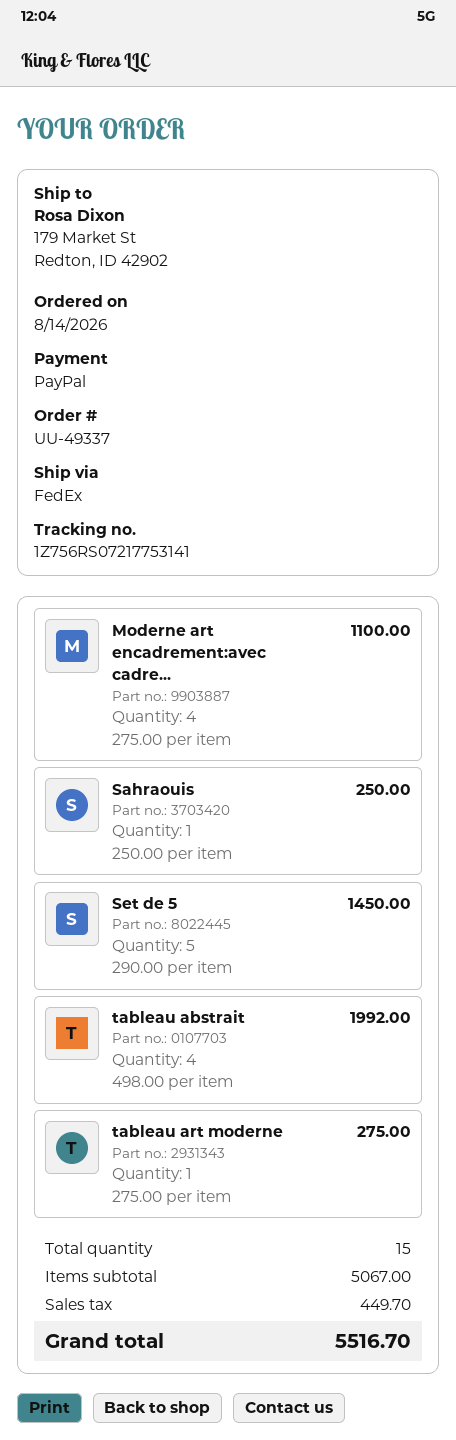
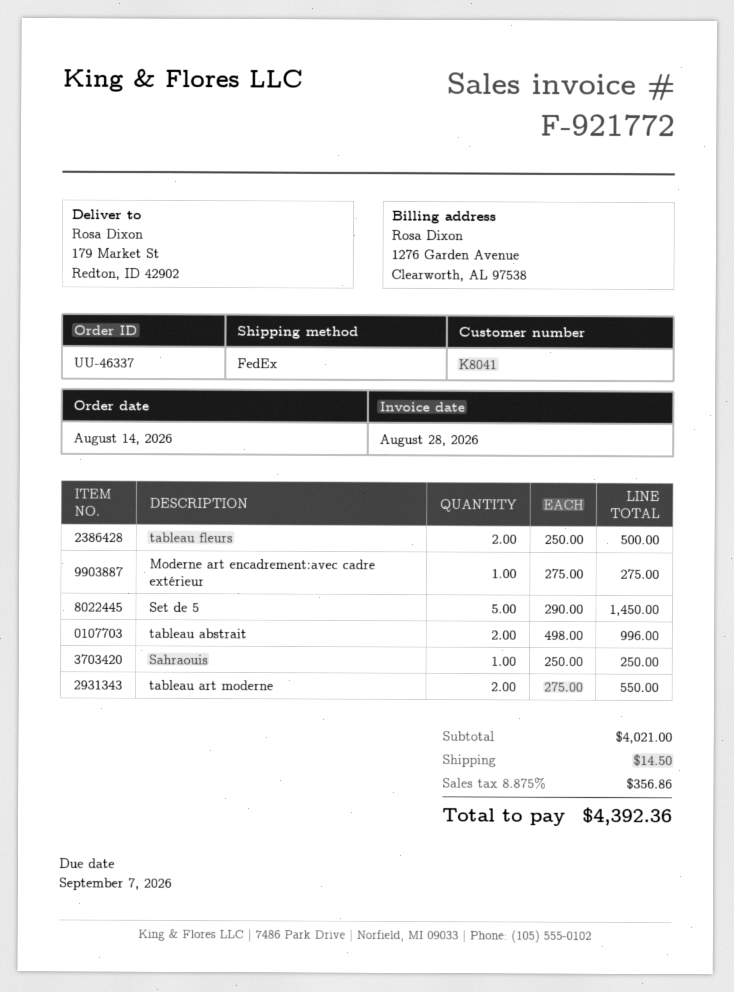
order number: UU-49337 -> UU-46337
Moderne art encadrement:avec cadre...: 4 x 275.00 = 1100.00 -> 1 x 275.00 = 275.00
tableau abstrait: 4 x 498.00 = 1992.00 -> 2 x 498.00 = 996.00
tableau art moderne: 1 x 275.00 = 275.00 -> 2 x 275.00 = 550.00
tableau fleurs: none -> 2 x 250.00 = 500.00
subtotal: 5067.00 -> 4021.00
shipping: none -> 14.50
tax: 449.70 -> 356.86
total: 5516.70 -> 4392.36

